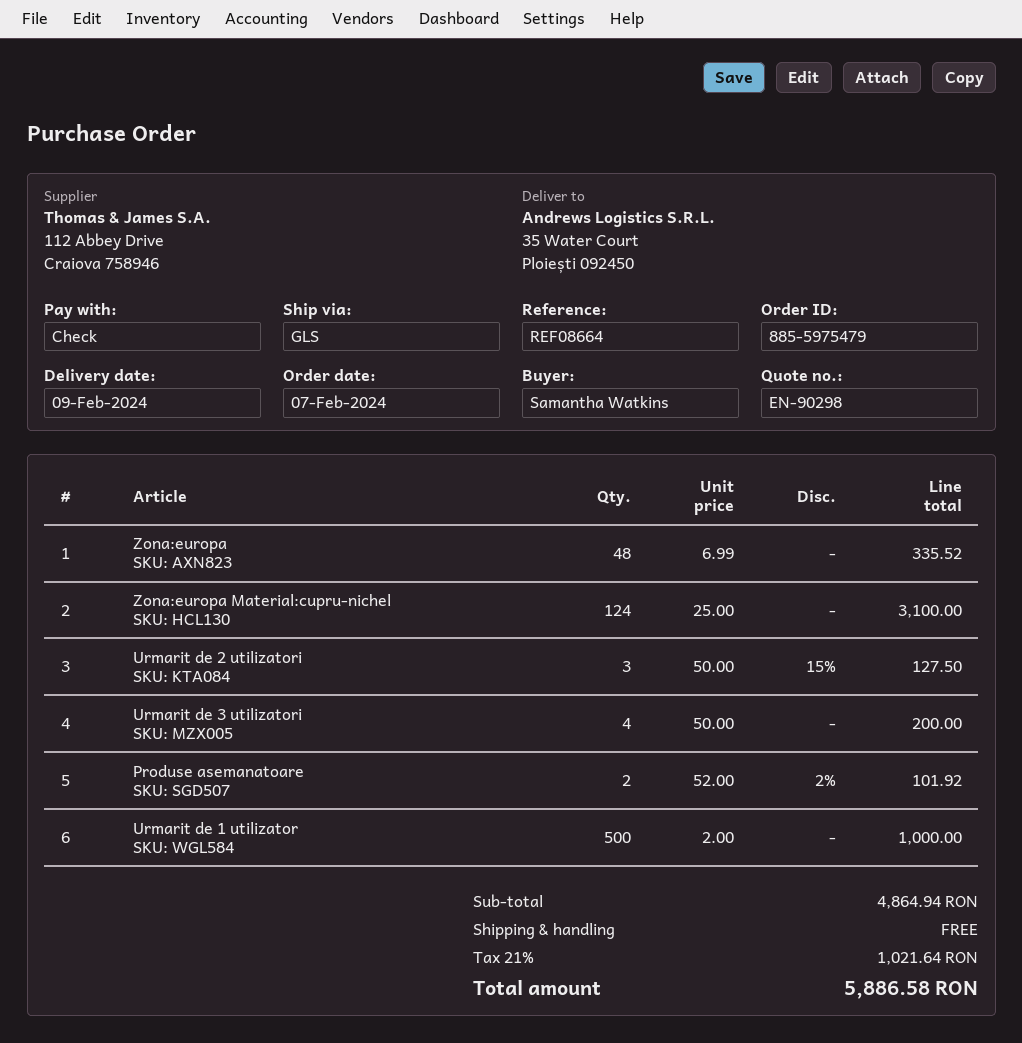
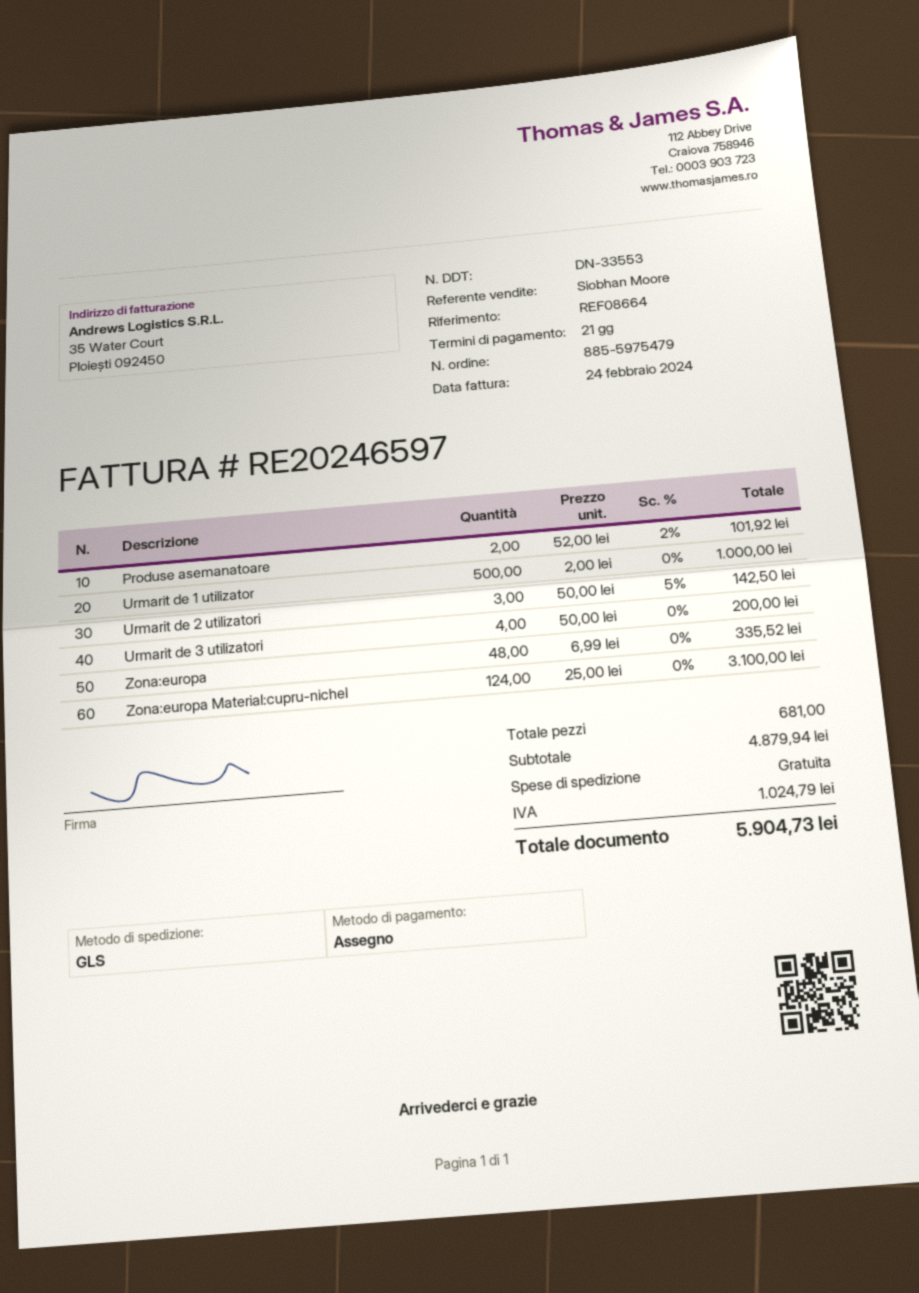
Urmarit de 2 utilizatori: 3 x 50.00 - 15% = 127.50 -> 3 x 50.00 - 5% = 142.50
subtotal: 4864.94 -> 4879.94
tax: 1021.64 -> 1024.79
total: 5886.58 -> 5904.73

